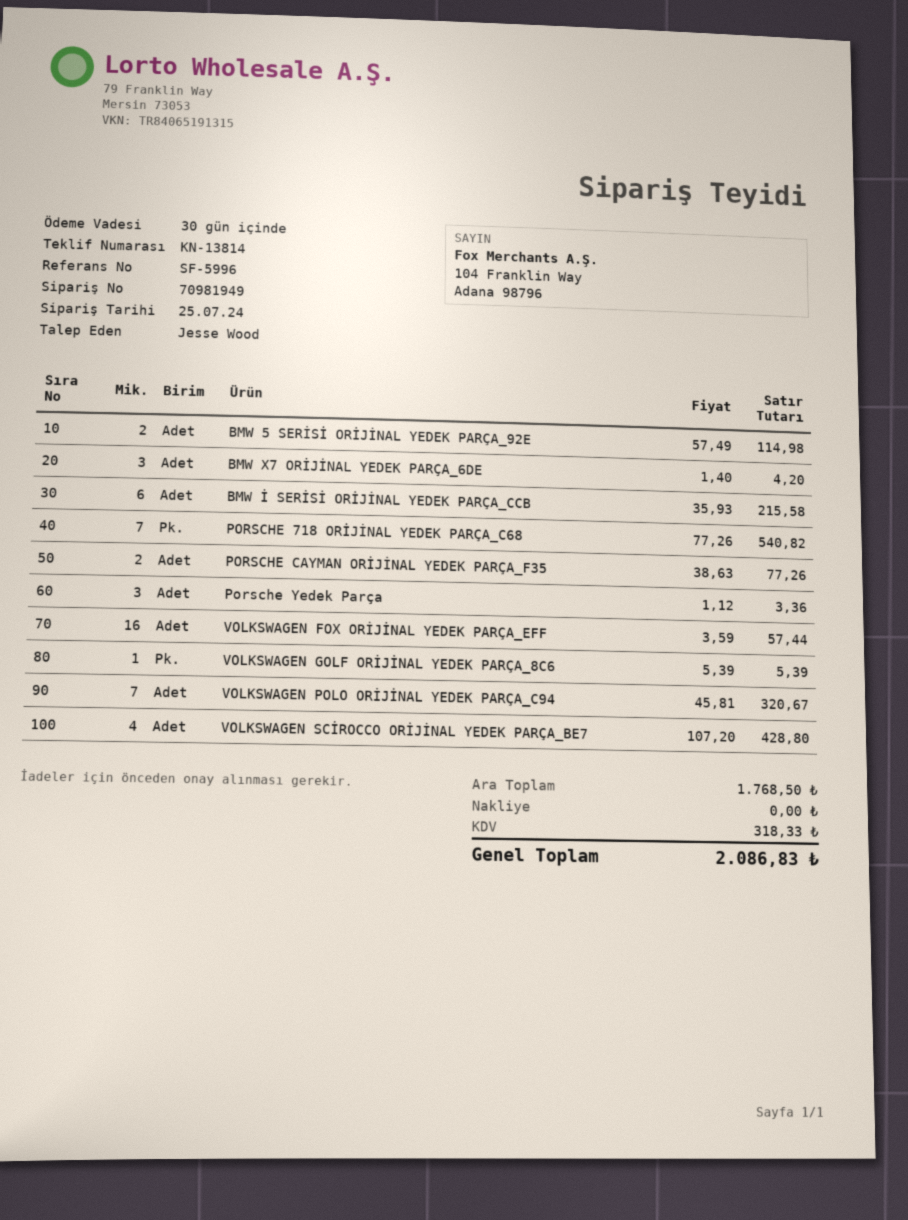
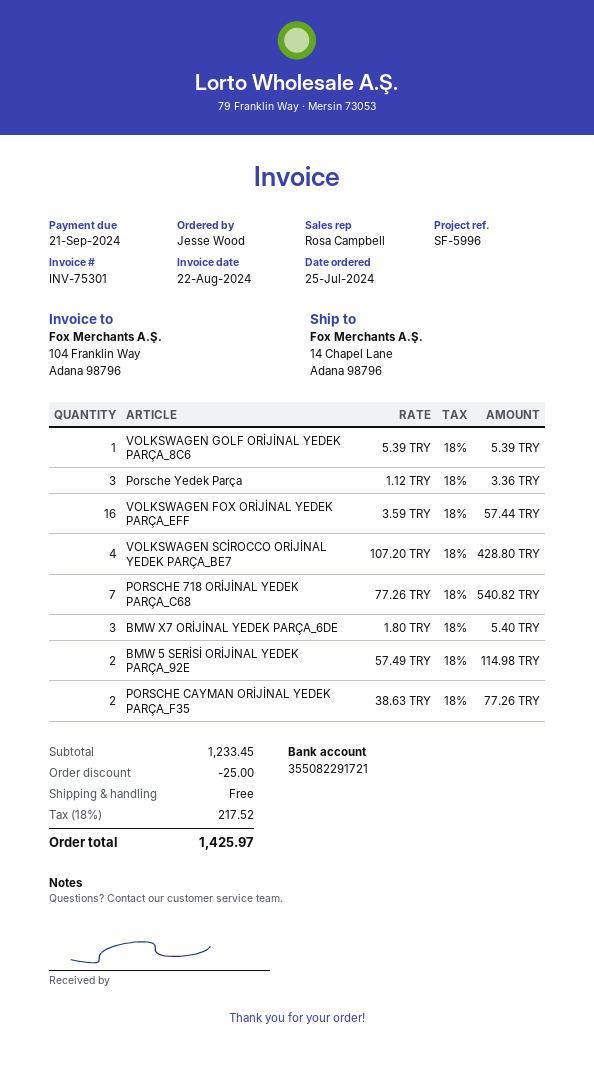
BMW X7 ORİJİNAL YEDEK PARÇA_6DE: 3 x 1.40 = 4.20 -> 3 x 1.80 = 5.40
BMW İ SERİSİ ORİJİNAL YEDEK PARÇA_CCB: 6 x 35.93 = 215.58 -> none
VOLKSWAGEN POLO ORİJİNAL YEDEK PARÇA_C94: 7 x 45.81 = 320.67 -> none
subtotal: 1768.50 -> 1233.45
discount: none -> 25.00
tax: 318.33 -> 217.52
total: 2086.83 -> 1425.97

